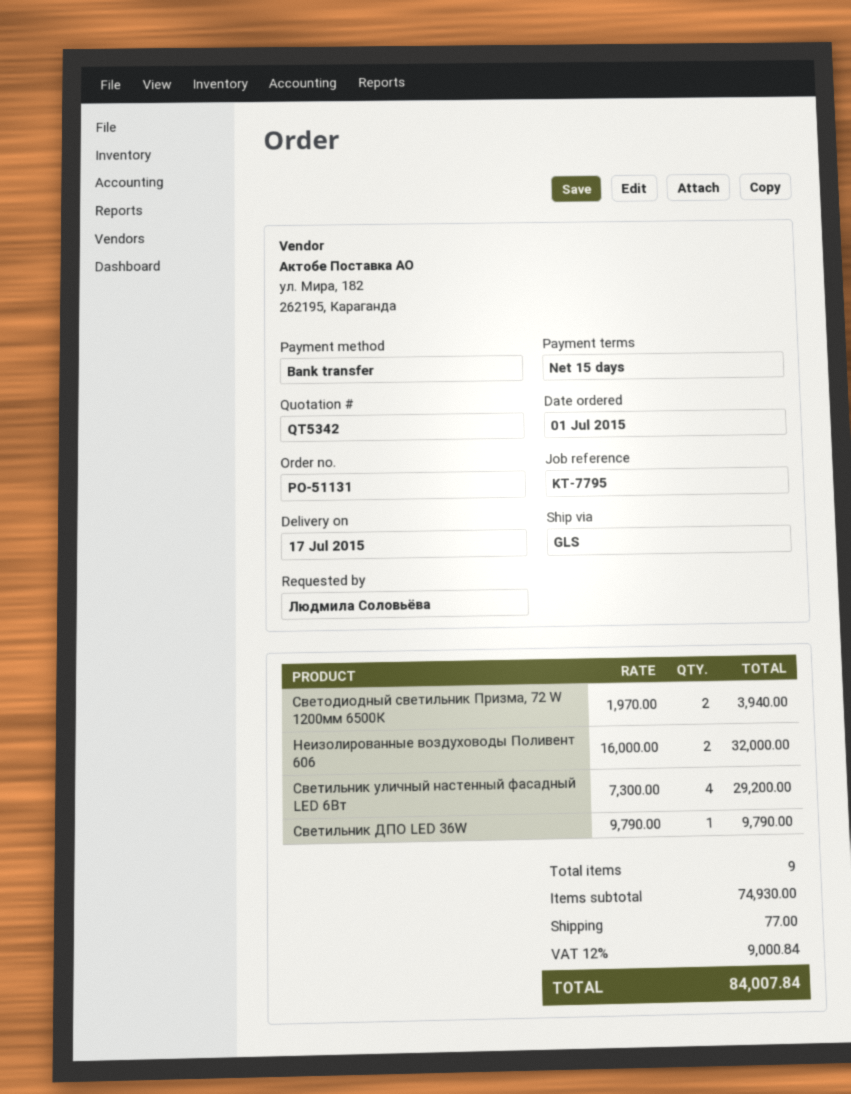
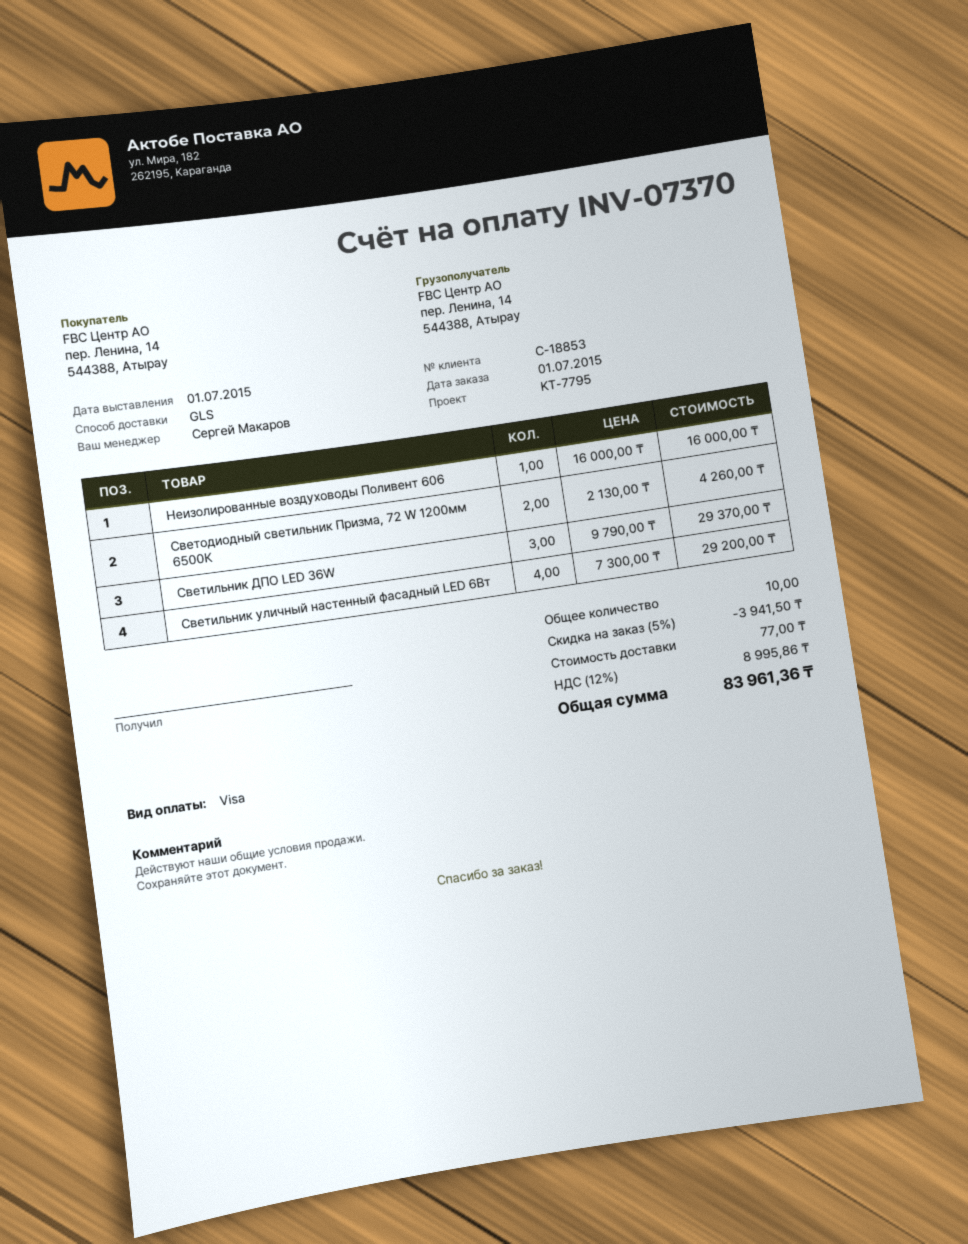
payment method: bank transfer -> Visa
Светодиодный светильник Призма, 72 W 1200мм 6500К: 2 x 1970.00 = 3940.00 -> 2 x 2130.00 = 4260.00
Неизолированные воздуховоды Поливент 606: 2 x 16000.00 = 32000.00 -> 1 x 16000.00 = 16000.00
Светильник ДПО LED 36W: 1 x 9790.00 = 9790.00 -> 3 x 9790.00 = 29370.00
total quantity: 9 -> 10
discount: none -> 5% = 3941.50
tax: 12% = 9000.84 -> 12% = 8995.86
total: 84007.84 -> 83961.36

